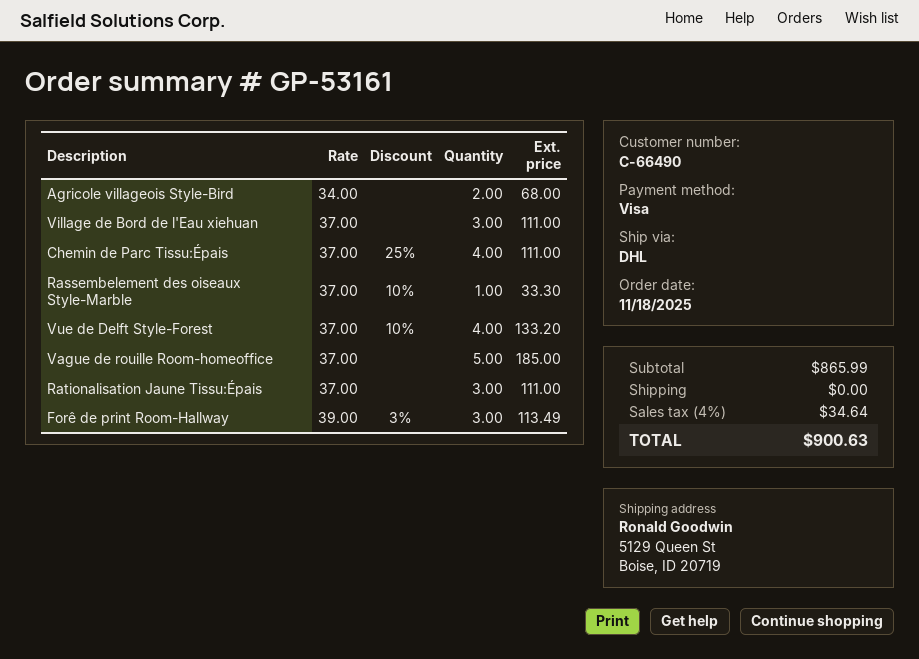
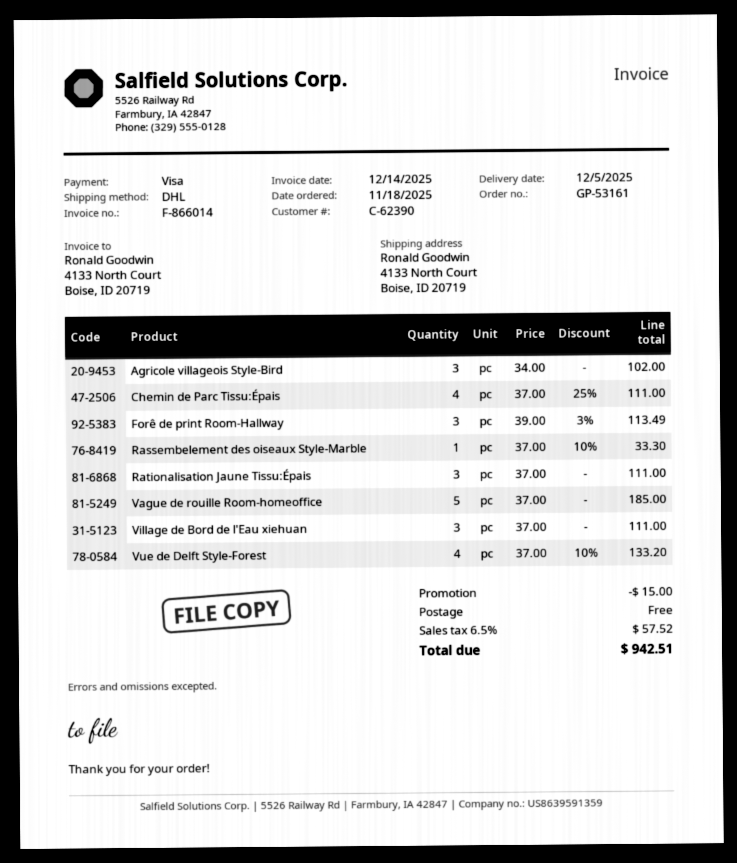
customer number: C-66490 -> C-62390
ship to: 5129 Queen St, Boise, ID 20719 -> 4133 North Court, Boise, ID 20719
Agricole villageois Style-Bird: 2 x 34.00 = 68.00 -> 3 x 34.00 = 102.00
discount: none -> 15.00
tax: 4% = 34.64 -> 6.5% = 57.52
total: 900.63 -> 942.51

